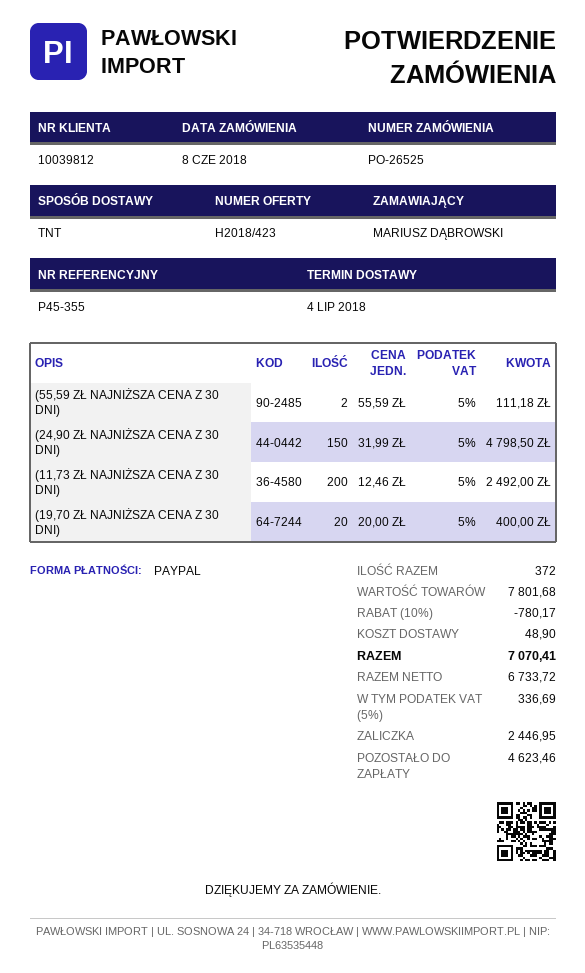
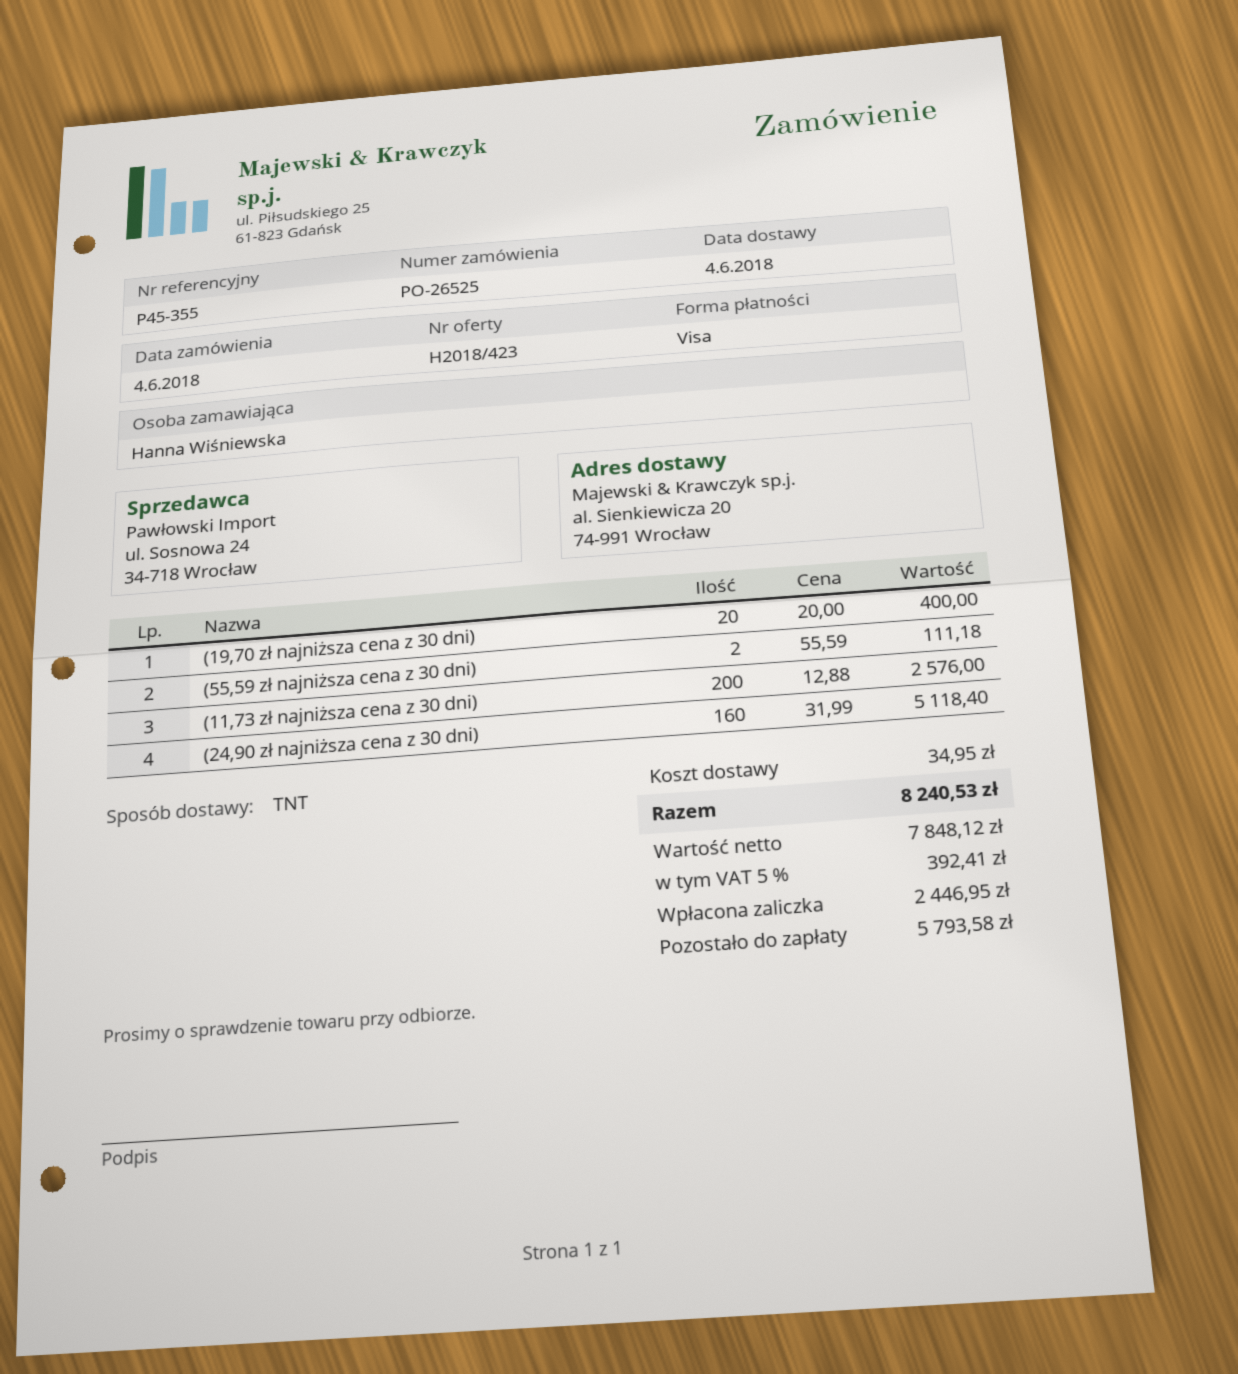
order date: 2018-06-08 -> 2018-06-04
delivery date: 2018-07-04 -> 2018-06-04
ordered by: MARIUSZ DĄBROWSKI -> Hanna Wiśniewska
payment method: PayPal -> Visa
(24,90 ZŁ NAJNIŻSZA CENA Z 30 DNI): 150 x 31.99 = 4798.50 -> 160 x 31.99 = 5118.40
(11,73 ZŁ NAJNIŻSZA CENA Z 30 DNI): 200 x 12.46 = 2492.00 -> 200 x 12.88 = 2576.00
discount: 10% = 780.17 -> none
shipping: 48.90 -> 34.95
net: 6733.72 -> 7848.12
tax: 5% = 336.69 -> 5% = 392.41
total: 7070.41 -> 8240.53
balance: 4623.46 -> 5793.58

